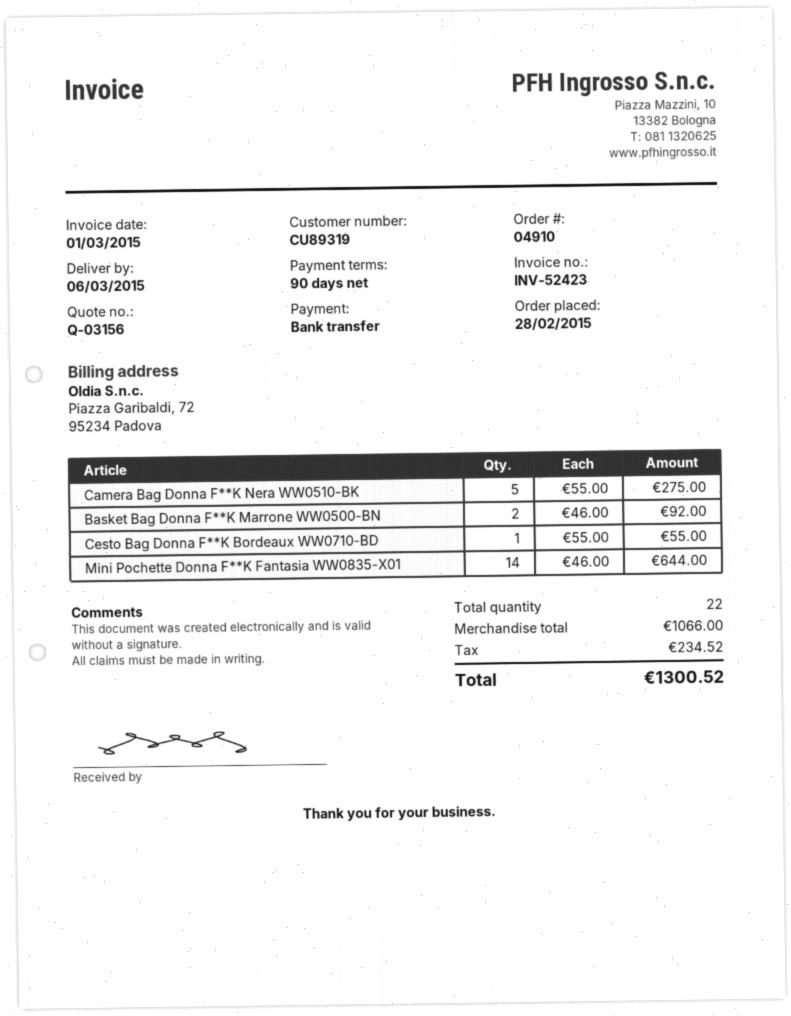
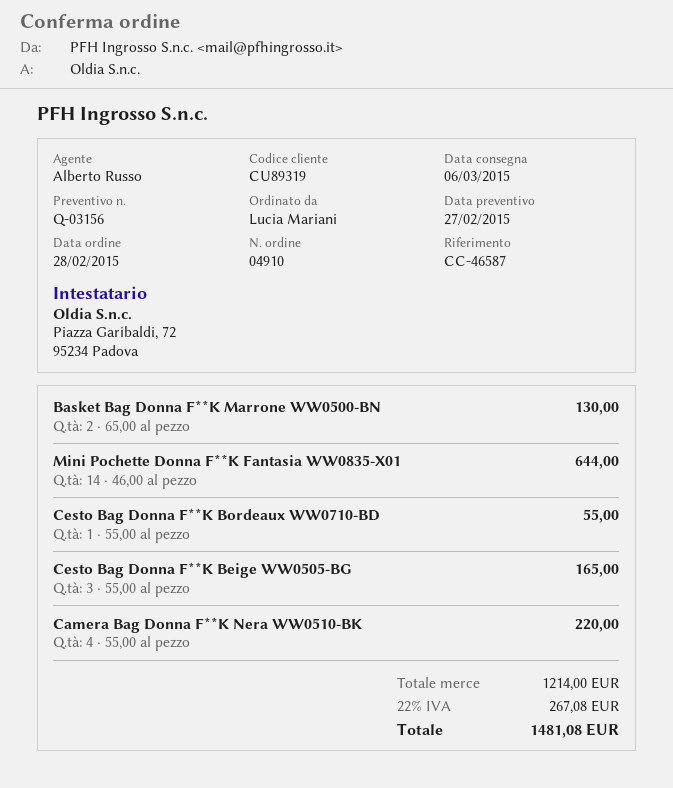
Camera Bag Donna F**K Nera WW0510-BK: 5 x 55.00 = 275.00 -> 4 x 55.00 = 220.00
Basket Bag Donna F**K Marrone WW0500-BN: 2 x 46.00 = 92.00 -> 2 x 65.00 = 130.00
Cesto Bag Donna F**K Beige WW0505-BG: none -> 3 x 55.00 = 165.00
subtotal: 1066.00 -> 1214.00
tax: 234.52 -> 267.08
total: 1300.52 -> 1481.08

